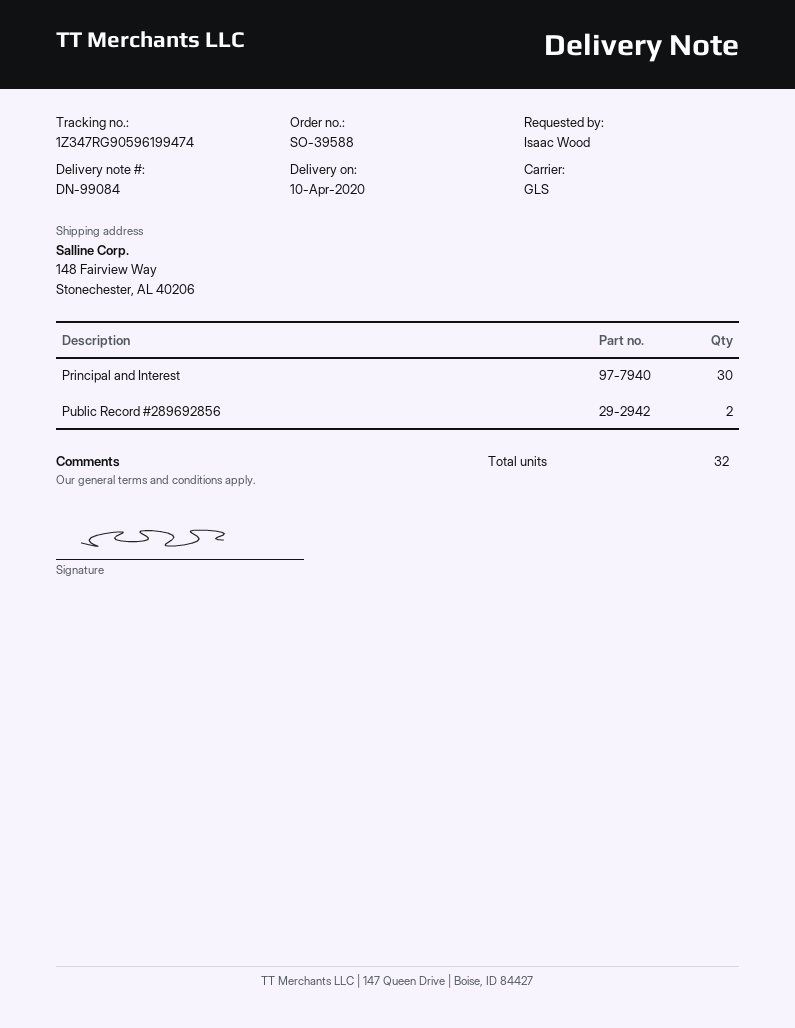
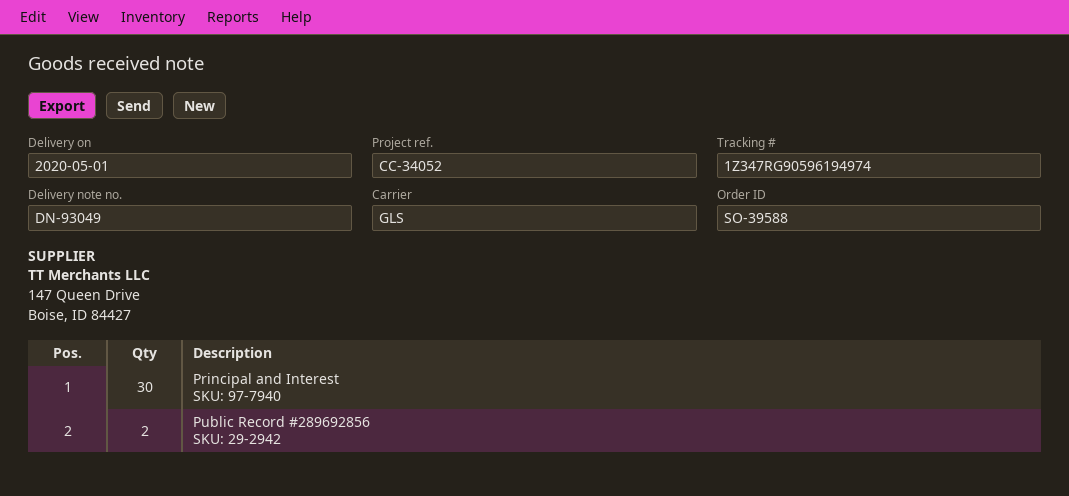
delivery note number: DN-99084 -> DN-93049
delivery date: 2020-04-10 -> 2020-05-01
tracking number: 1Z347RG90596199474 -> 1Z347RG90596194974

